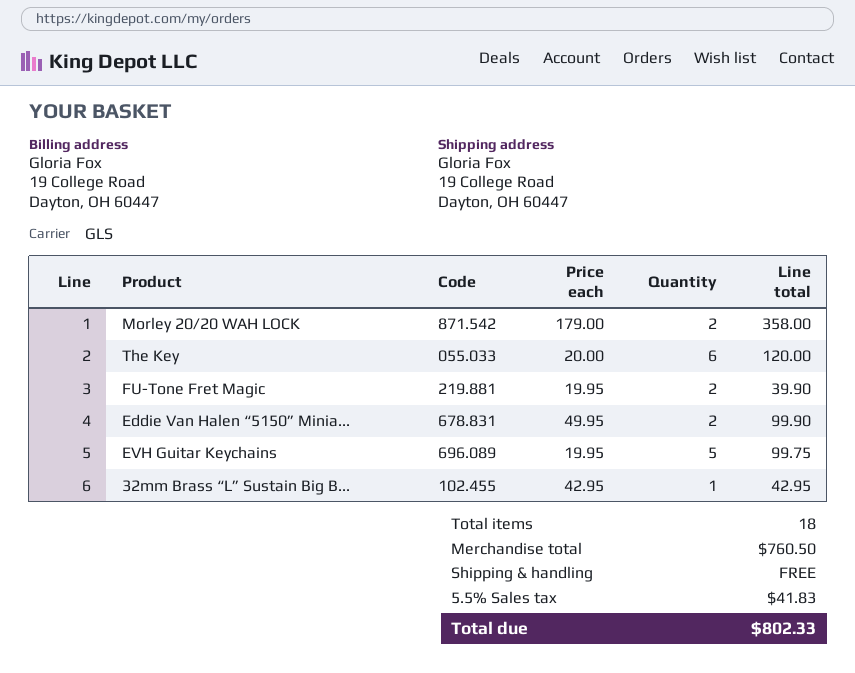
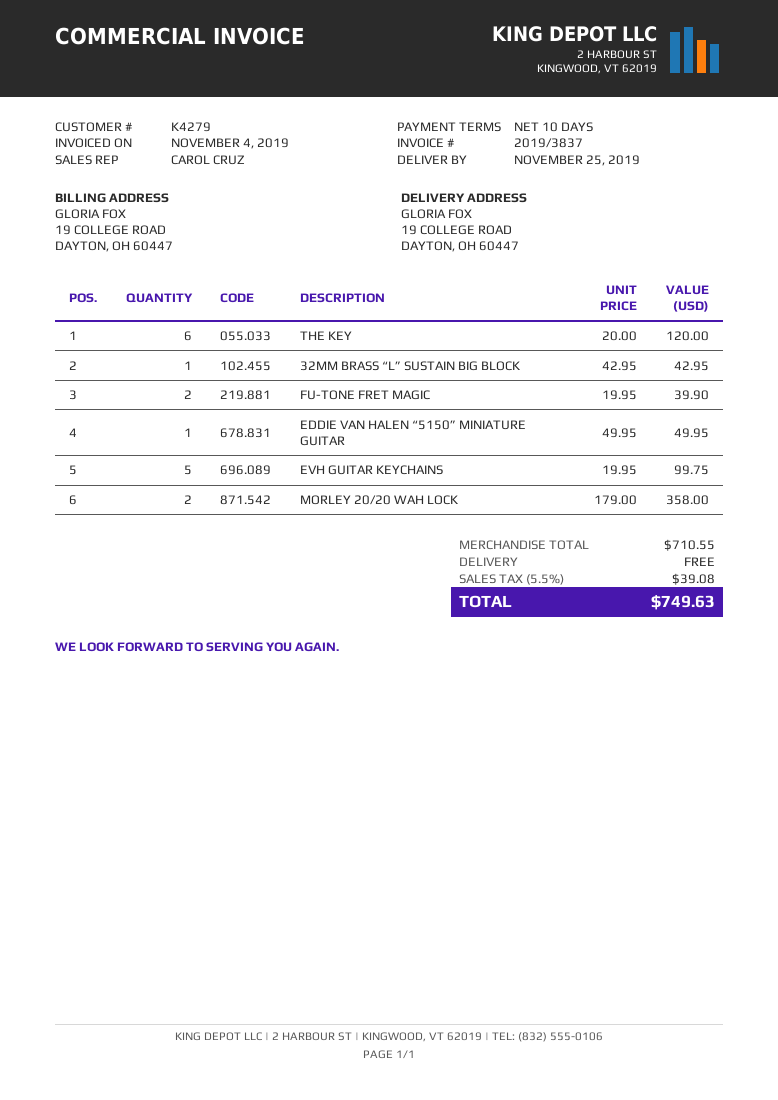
Eddie Van Halen “5150” Minia...: 2 x 49.95 = 99.90 -> 1 x 49.95 = 49.95
subtotal: 760.50 -> 710.55
tax: 5.5% = 41.83 -> 5.5% = 39.08
total: 802.33 -> 749.63

